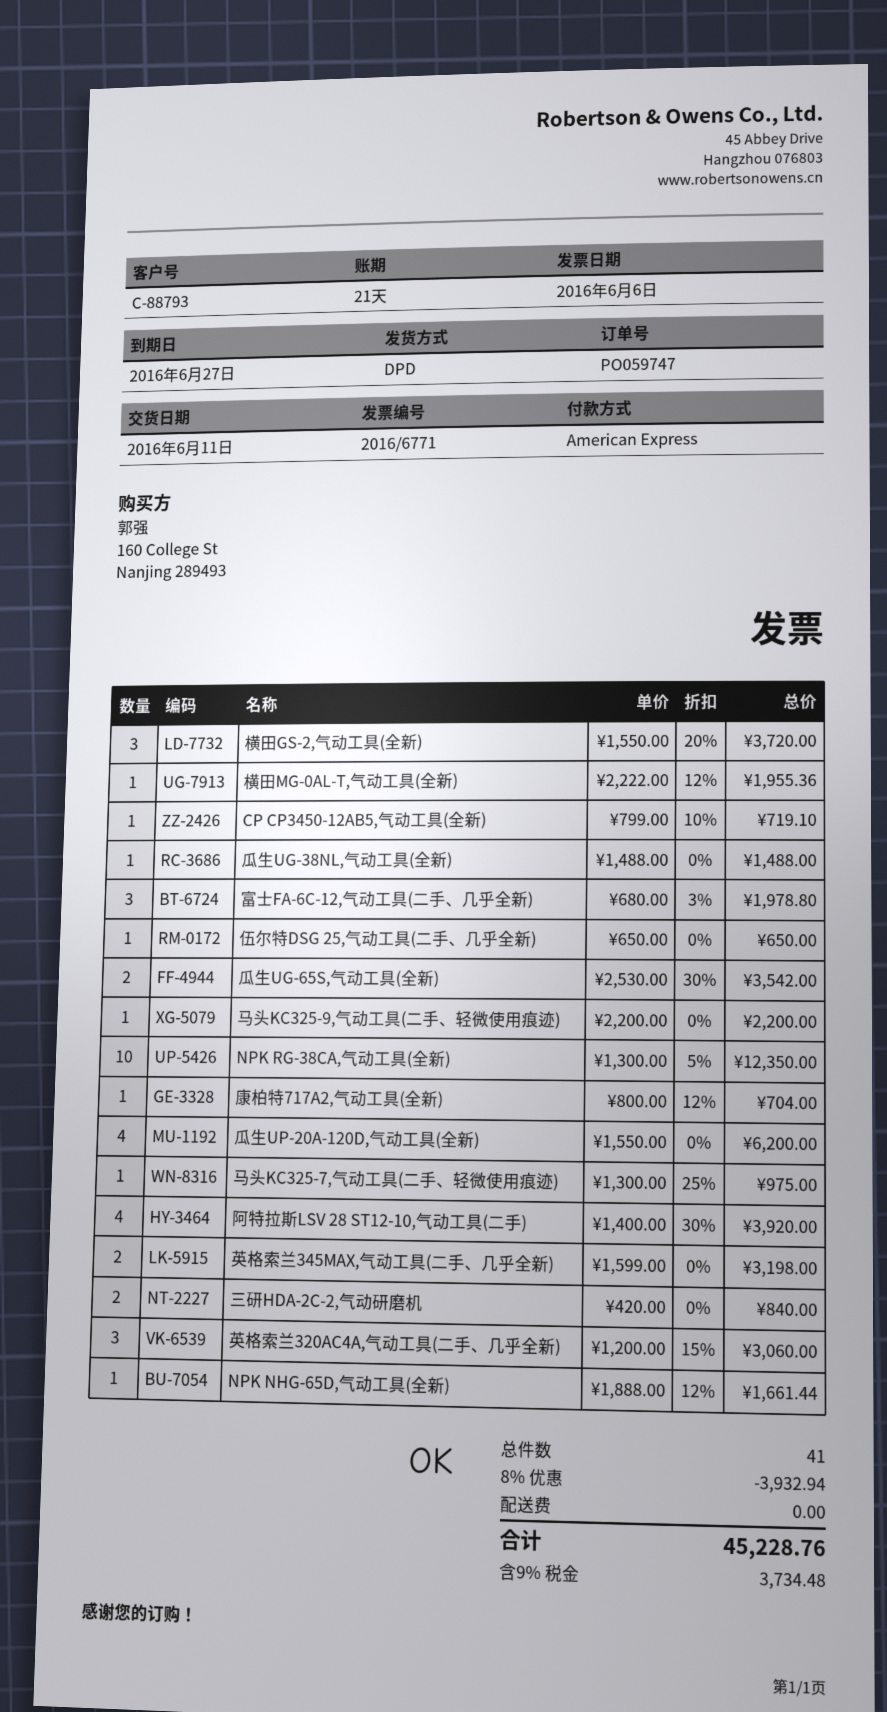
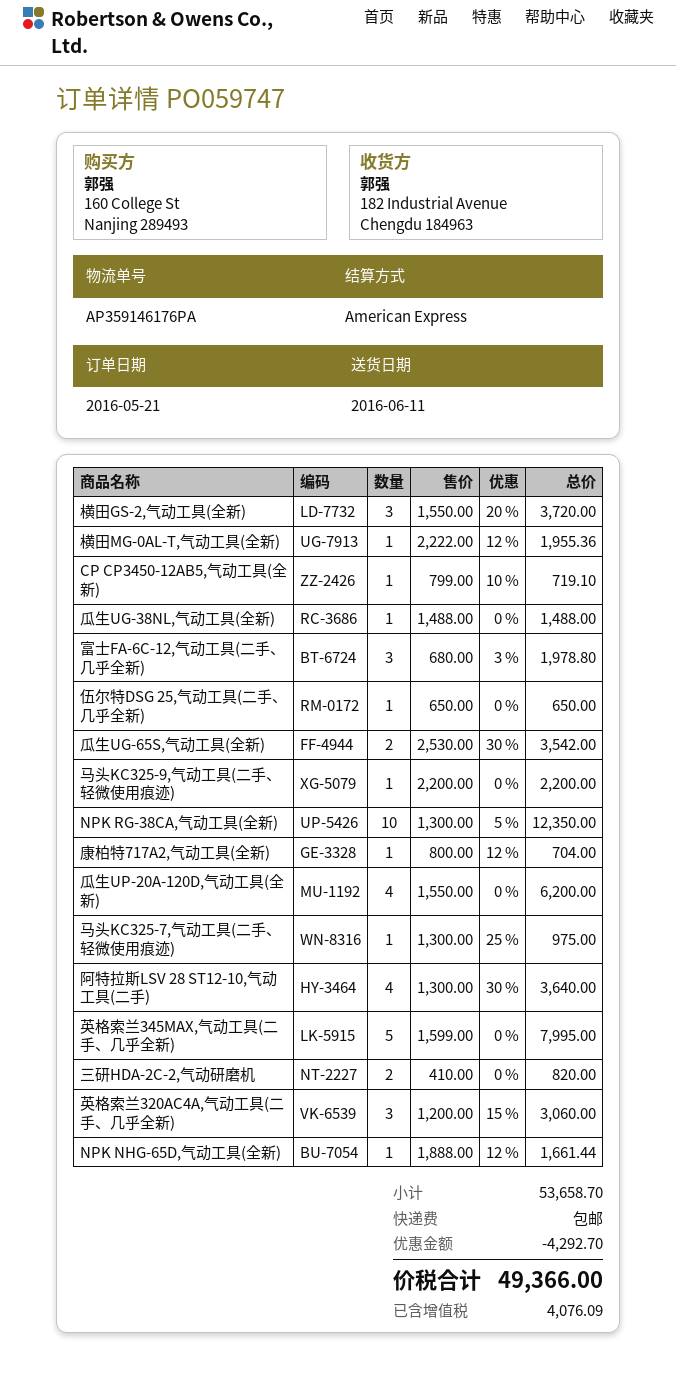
阿特拉斯LSV 28 ST12-10,气动工具(二手): 4 x 1400.00 - 30% = 3920.00 -> 4 x 1300.00 - 30% = 3640.00
英格索兰345MAX,气动工具(二手、几乎全新): 2 x 1599.00 = 3198.00 -> 5 x 1599.00 = 7995.00
三研HDA-2C-2,气动研磨机: 2 x 420.00 = 840.00 -> 2 x 410.00 = 820.00
discount: 3932.94 -> 4292.70
tax: 3734.48 -> 4076.09
total: 45228.76 -> 49366.00

